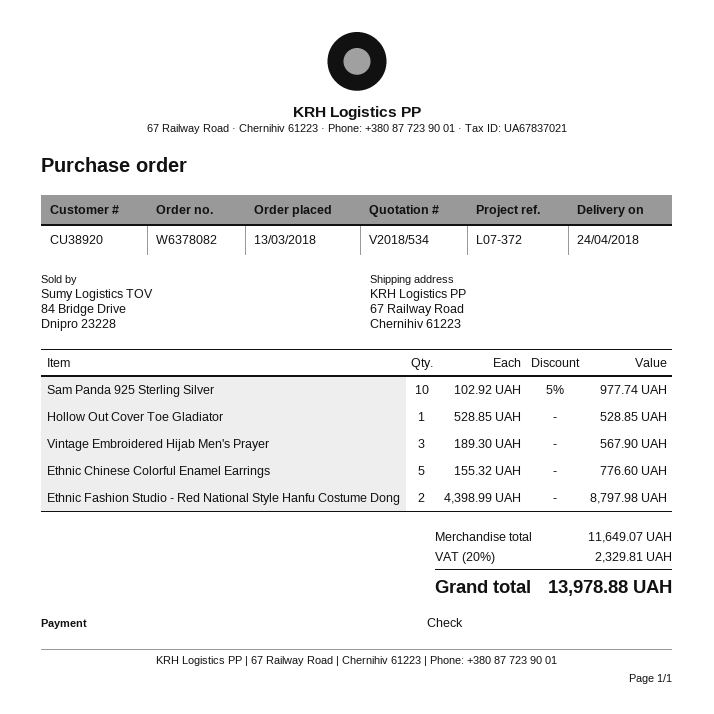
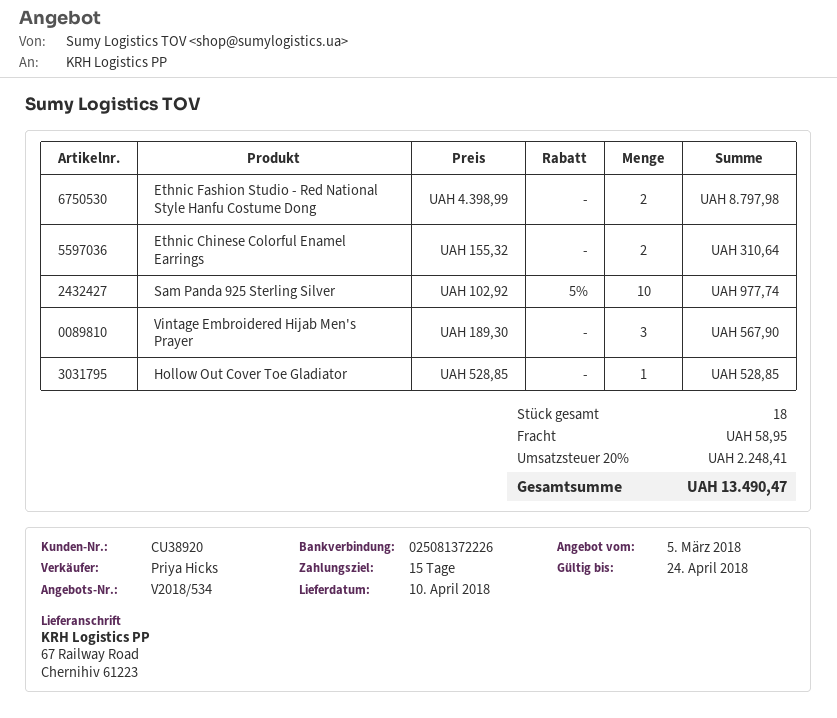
delivery date: 2018-04-24 -> 2018-04-10
Ethnic Chinese Colorful Enamel Earrings: 5 x 155.32 = 776.60 -> 2 x 155.32 = 310.64
shipping: none -> 58.95
tax: 20% = 2329.81 -> 20% = 2248.41
total: 13978.88 -> 13490.47

